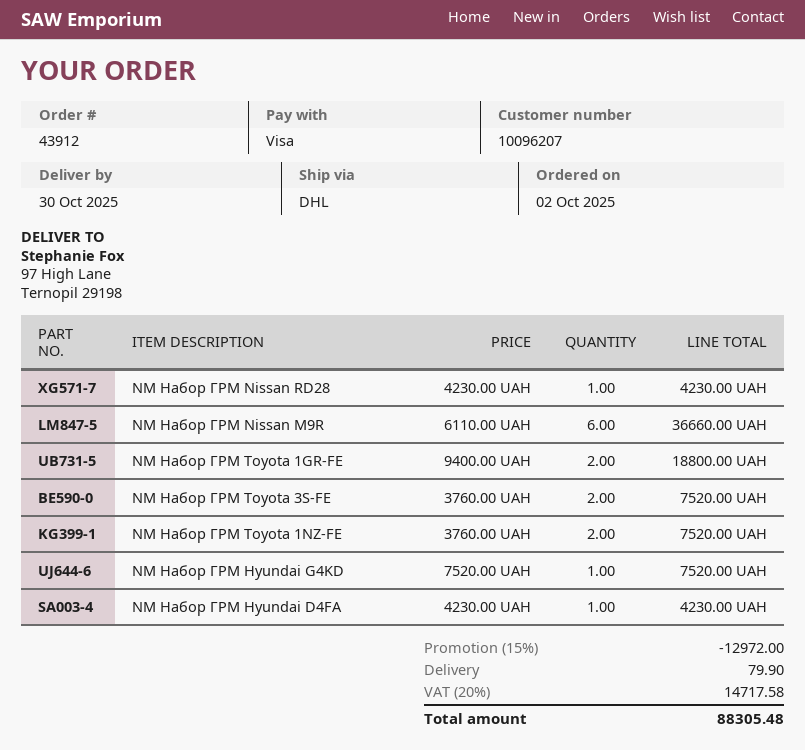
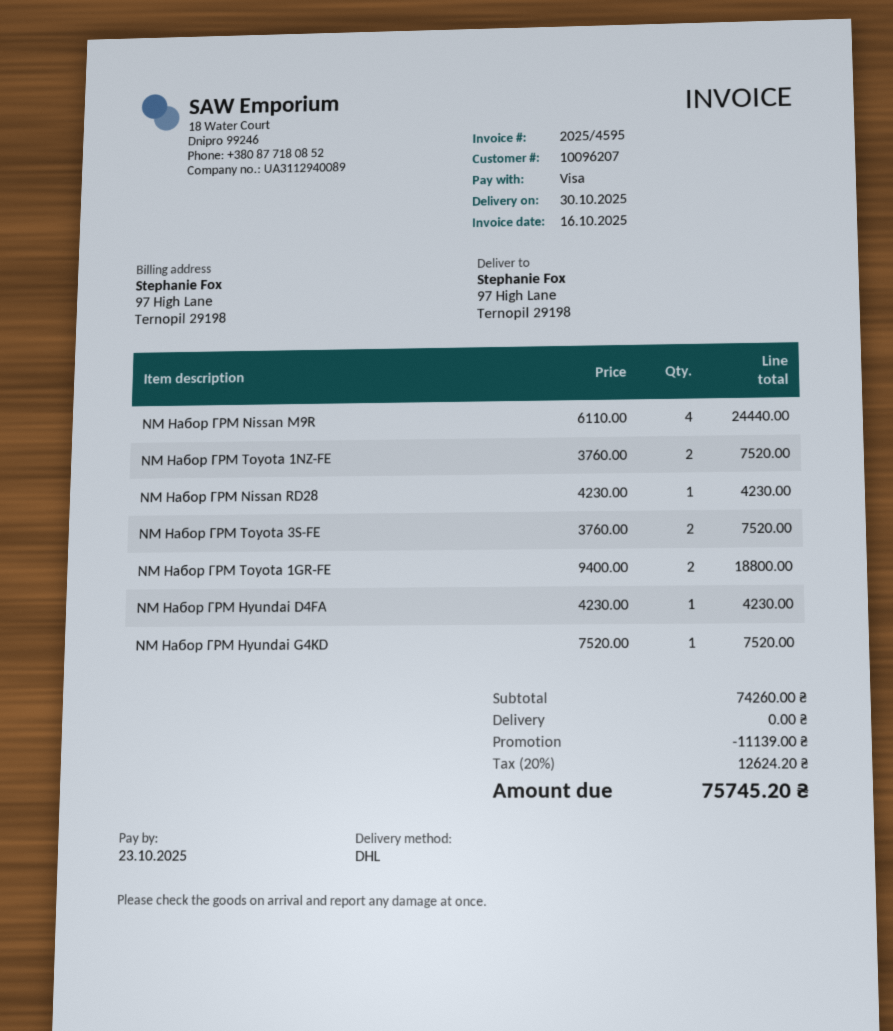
NM Набор ГРМ Nissan M9R: 6 x 6110.00 = 36660.00 -> 4 x 6110.00 = 24440.00
discount: 12972.00 -> 11139.00
shipping: 79.90 -> 0.00
tax: 20% = 14717.58 -> 20% = 12624.20
total: 88305.48 -> 75745.20

